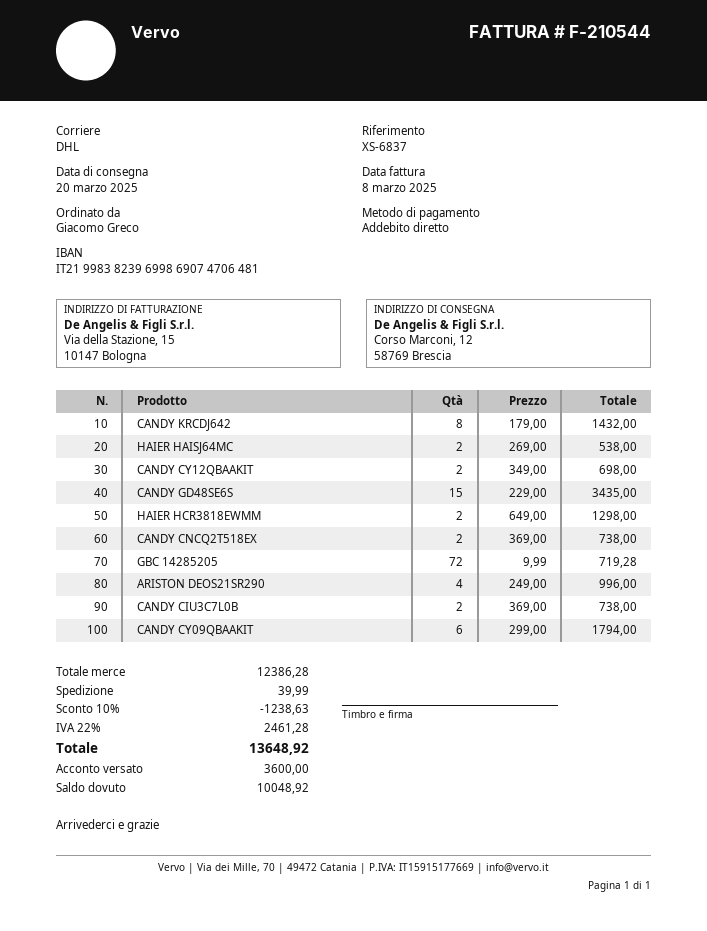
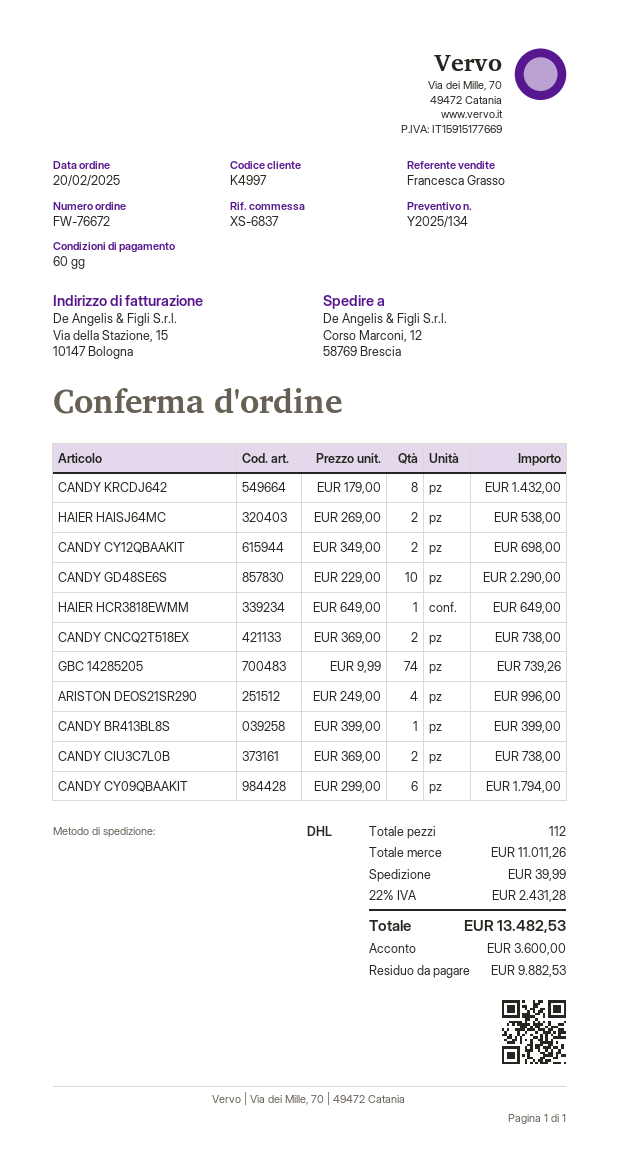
CANDY GD48SE6S: 15 x 229.00 = 3435.00 -> 10 x 229.00 = 2290.00
HAIER HCR3818EWMM: 2 x 649.00 = 1298.00 -> 1 x 649.00 = 649.00
GBC 14285205: 72 x 9.99 = 719.28 -> 74 x 9.99 = 739.26
CANDY BR413BL8S: none -> 1 x 399.00 = 399.00
subtotal: 12386.28 -> 11011.26
discount: 10% = 1238.63 -> none
tax: 22% = 2461.28 -> 22% = 2431.28
total: 13648.92 -> 13482.53
balance: 10048.92 -> 9882.53

